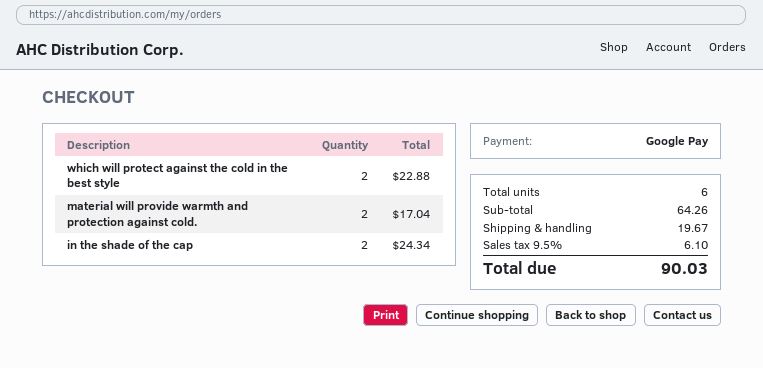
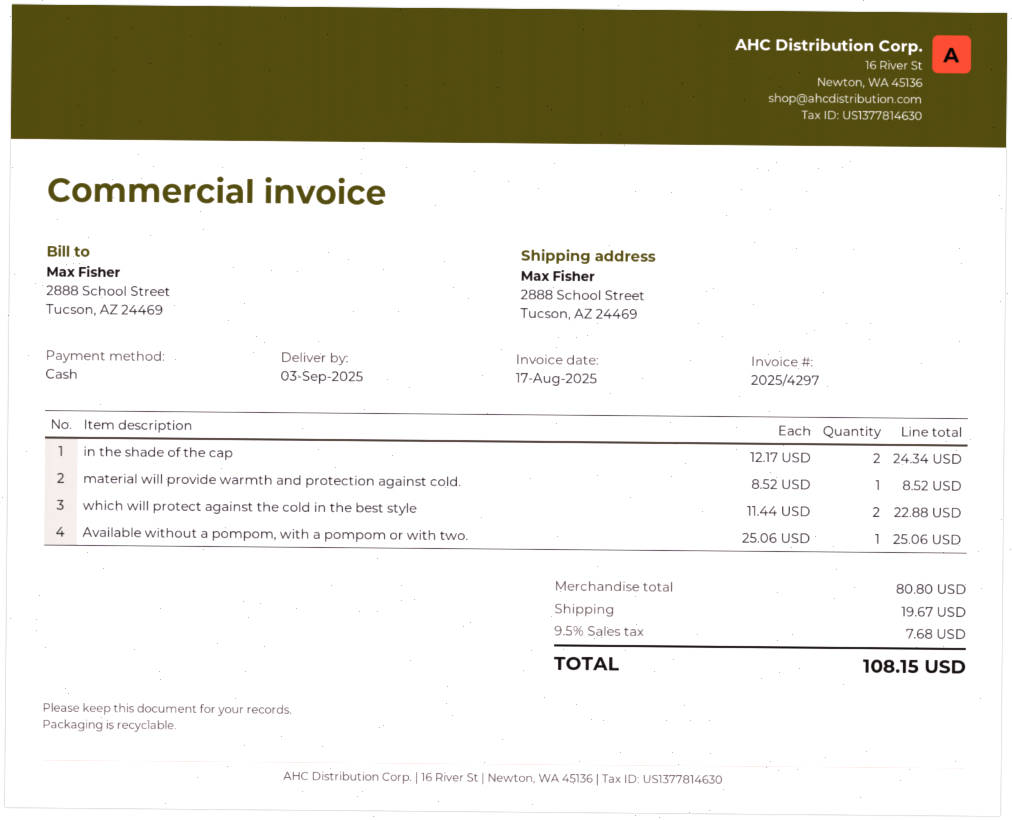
payment method: Google Pay -> cash
material will provide warmth and protection against cold.: 2 for 17.04 -> 1 for 8.52
Available without a pompom, with a pompom or with two.: none -> 1 for 25.06
subtotal: 64.26 -> 80.80
tax: 9.5% = 6.10 -> 9.5% = 7.68
total: 90.03 -> 108.15

